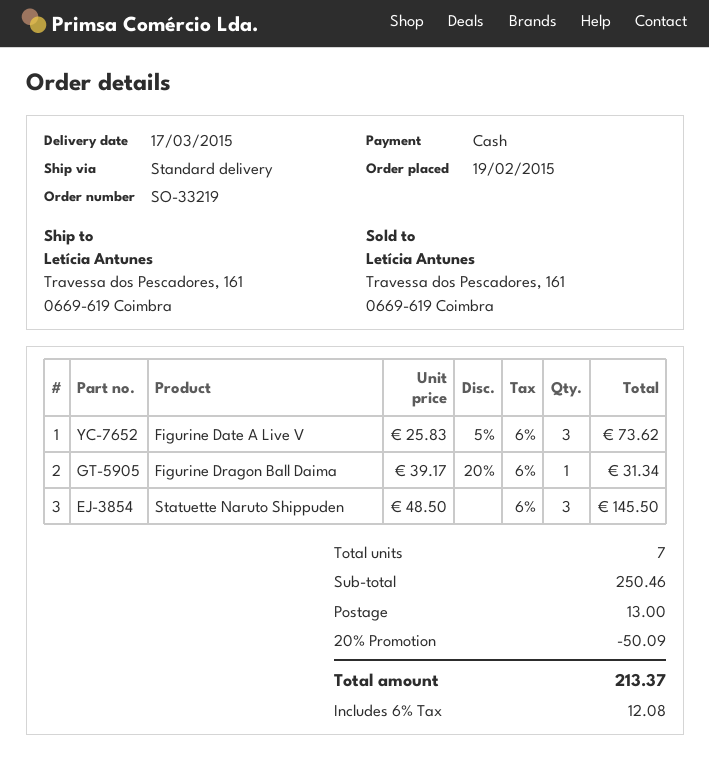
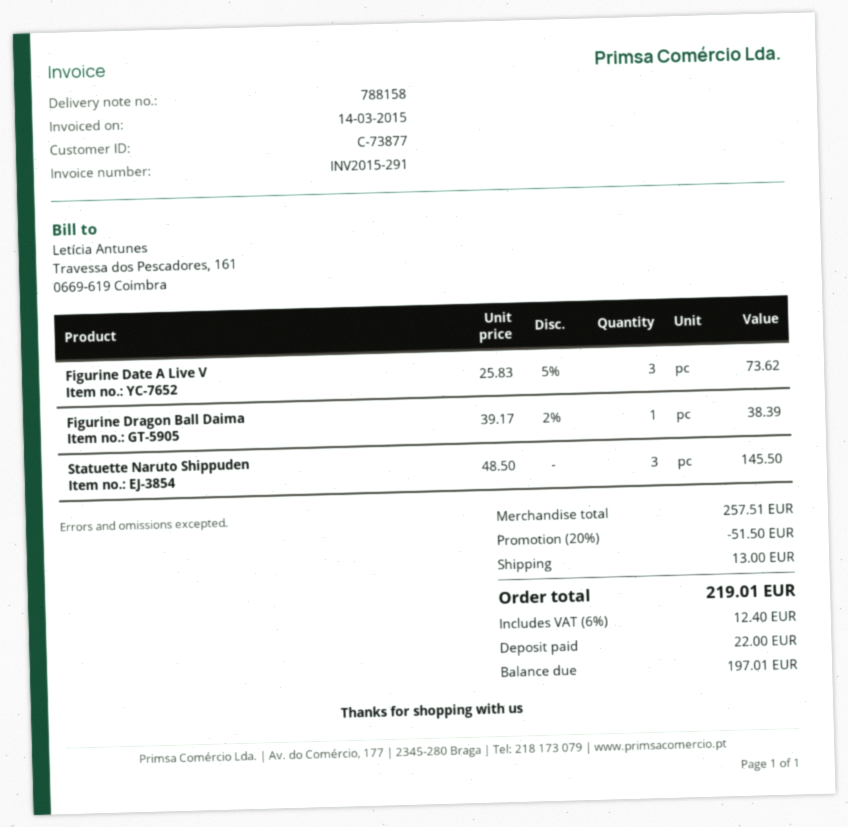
Figurine Dragon Ball Daima: 1 x 39.17 - 20% = 31.34 -> 1 x 39.17 - 2% = 38.39
subtotal: 250.46 -> 257.51
discount: 20% = 50.09 -> 20% = 51.50
tax: 6% = 12.08 -> 6% = 12.40
total: 213.37 -> 219.01

